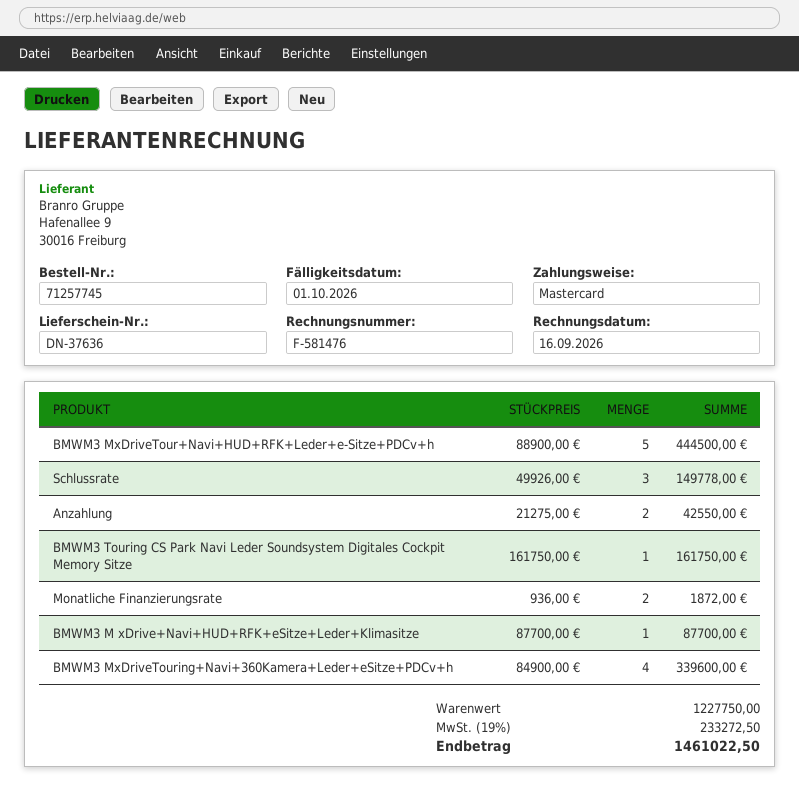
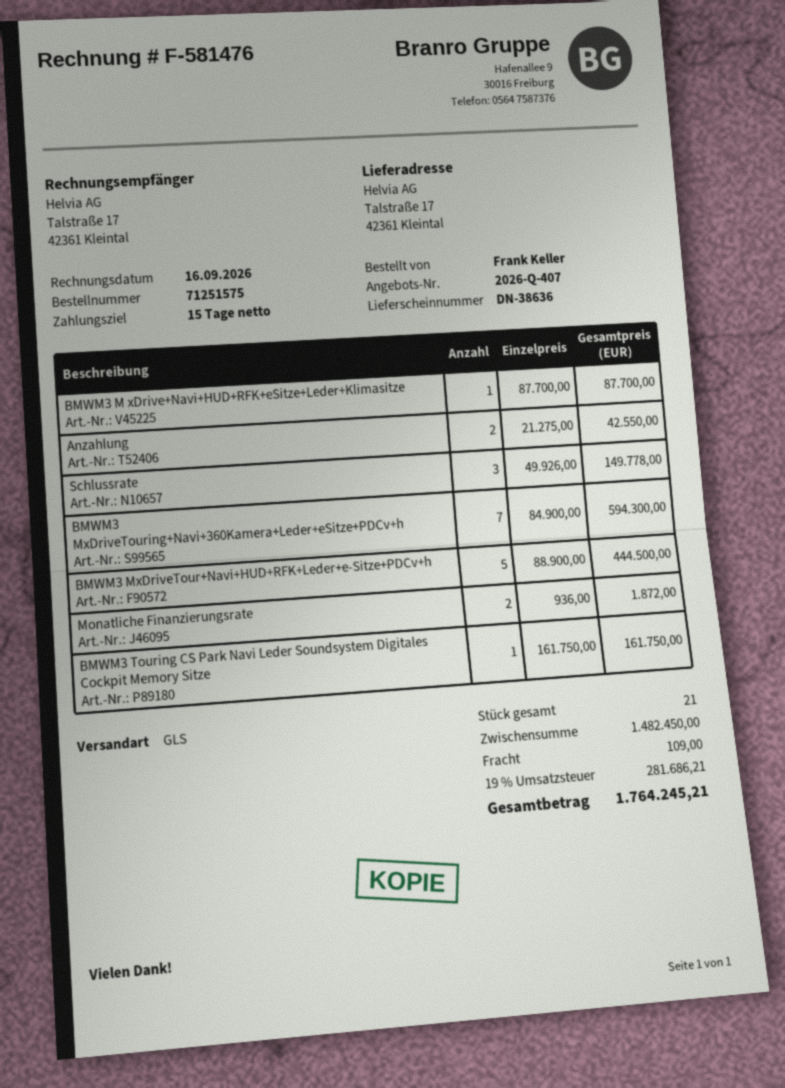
order number: 71257745 -> 71251575
delivery note number: DN-37636 -> DN-38636
BMWM3 MxDriveTouring+Navi+360Kamera+Leder+eSitze+PDCv+h: 4 x 84900.00 = 339600.00 -> 7 x 84900.00 = 594300.00
subtotal: 1227750.00 -> 1482450.00
shipping: none -> 109.00
tax: 19% = 233272.50 -> 19% = 281686.21
total: 1461022.50 -> 1764245.21

